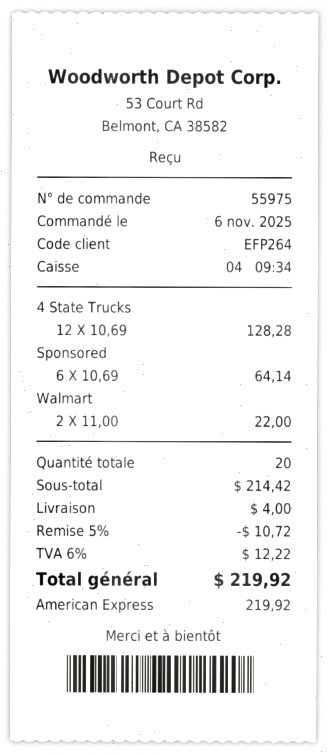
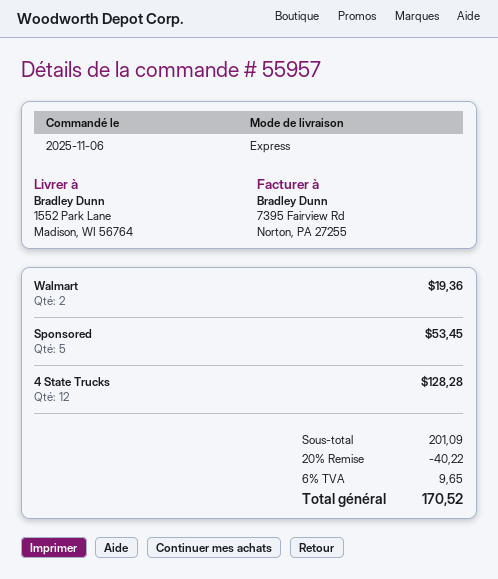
order number: 55975 -> 55957
Sponsored: 6 for 64.14 -> 5 for 53.45
Walmart: 2 for 22.00 -> 2 for 19.36
subtotal: 214.42 -> 201.09
discount: 5% = 10.72 -> 20% = 40.22
shipping: 4.00 -> none
tax: 6% = 12.22 -> 6% = 9.65
total: 219.92 -> 170.52

